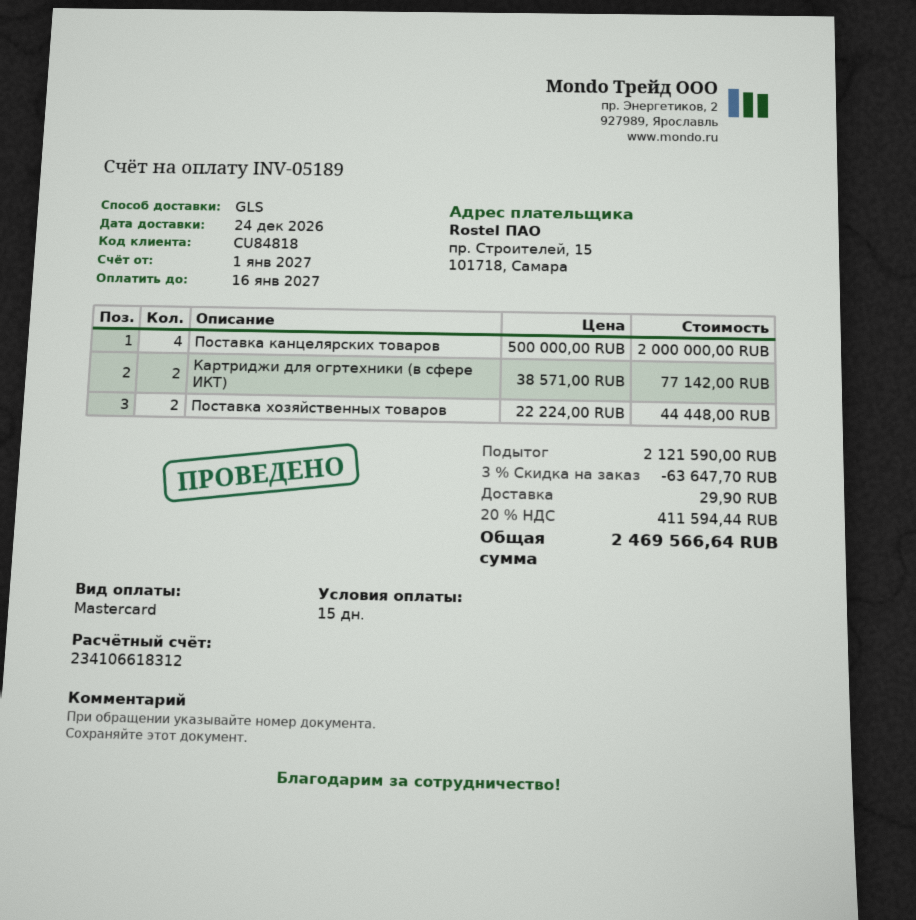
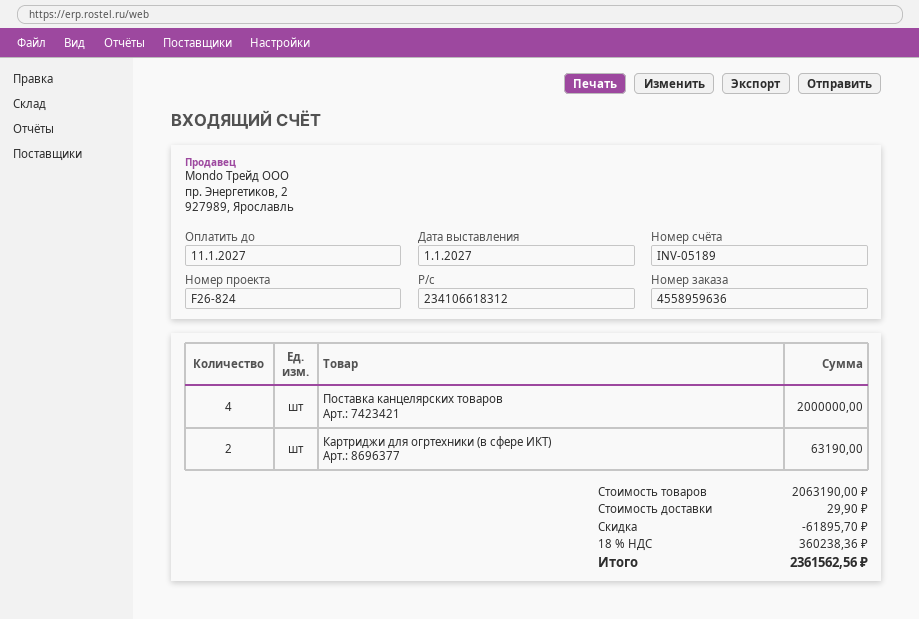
due date: 2027-01-16 -> 2027-01-11
Картриджи для огртехники (в сфере ИКТ): 2 for 77142.00 -> 2 for 63190.00
Поставка хозяйственных товаров: 2 for 44448.00 -> none
subtotal: 2121590.00 -> 2063190.00
discount: 63647.70 -> 61895.70
tax: 20% = 411594.44 -> 18% = 360238.36
total: 2469566.64 -> 2361562.56

